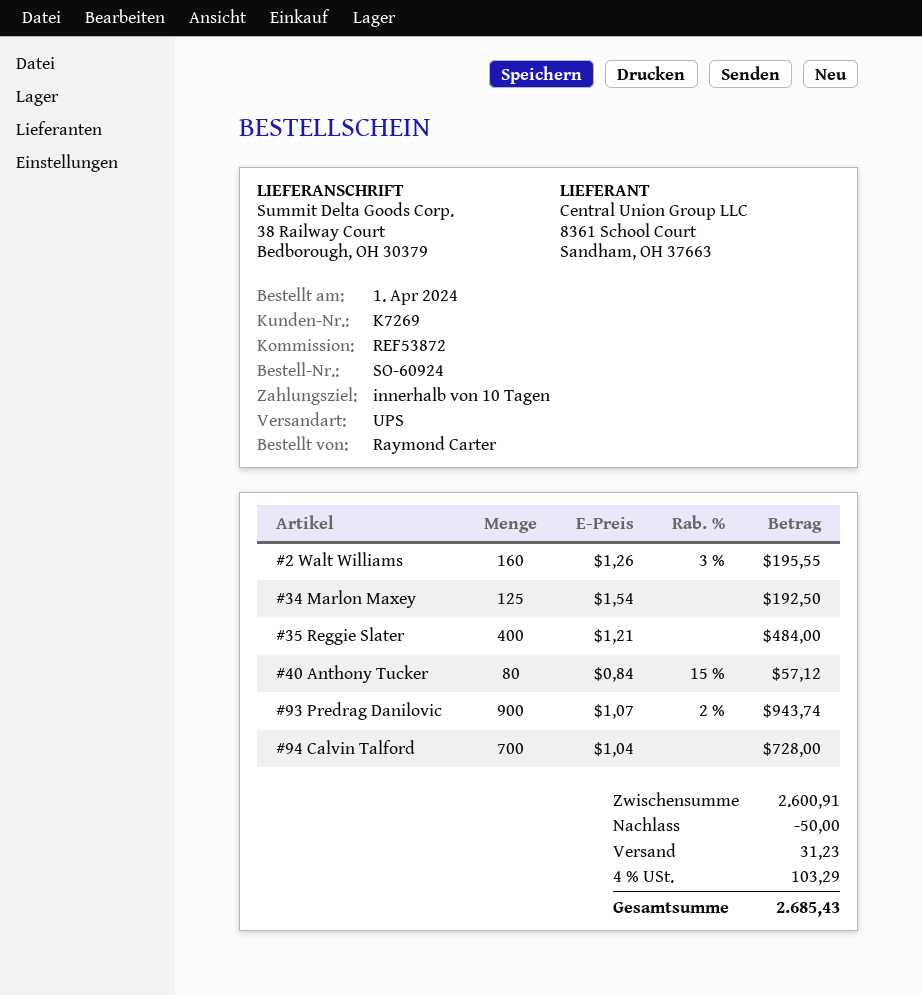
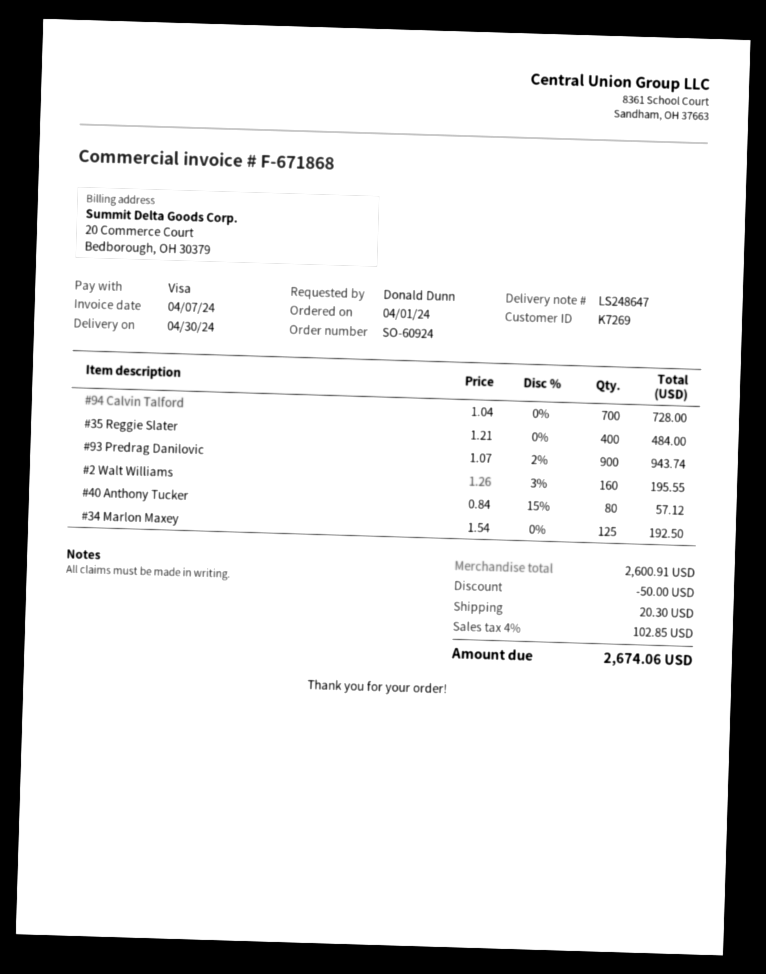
ordered by: Raymond Carter -> Donald Dunn
shipping: 31.23 -> 20.30
tax: 4% = 103.29 -> 4% = 102.85
total: 2685.43 -> 2674.06

